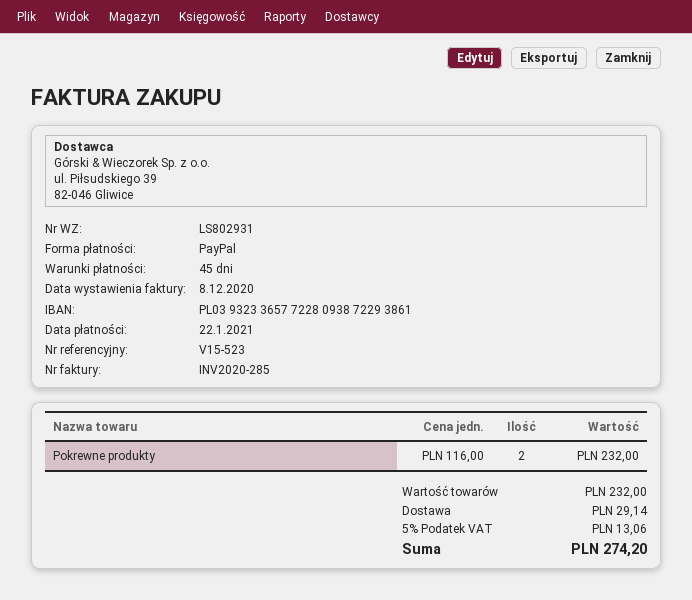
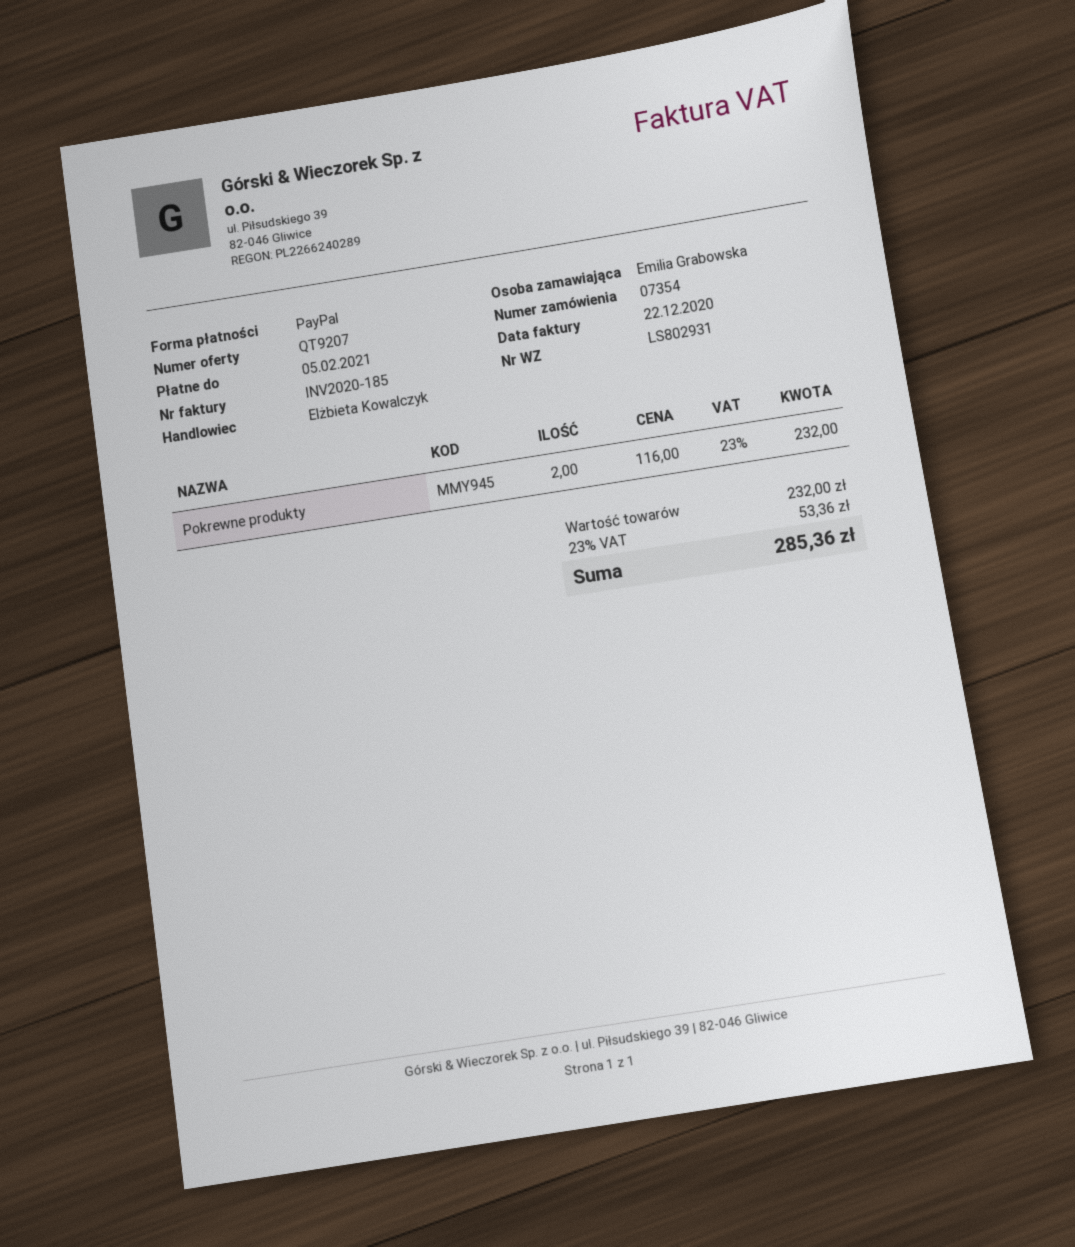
invoice number: INV2020-285 -> INV2020-185
invoice date: 2020-12-08 -> 2020-12-22
due date: 2021-01-22 -> 2021-02-05
shipping: 29.14 -> none
tax: 5% = 13.06 -> 23% = 53.36
total: 274.20 -> 285.36

